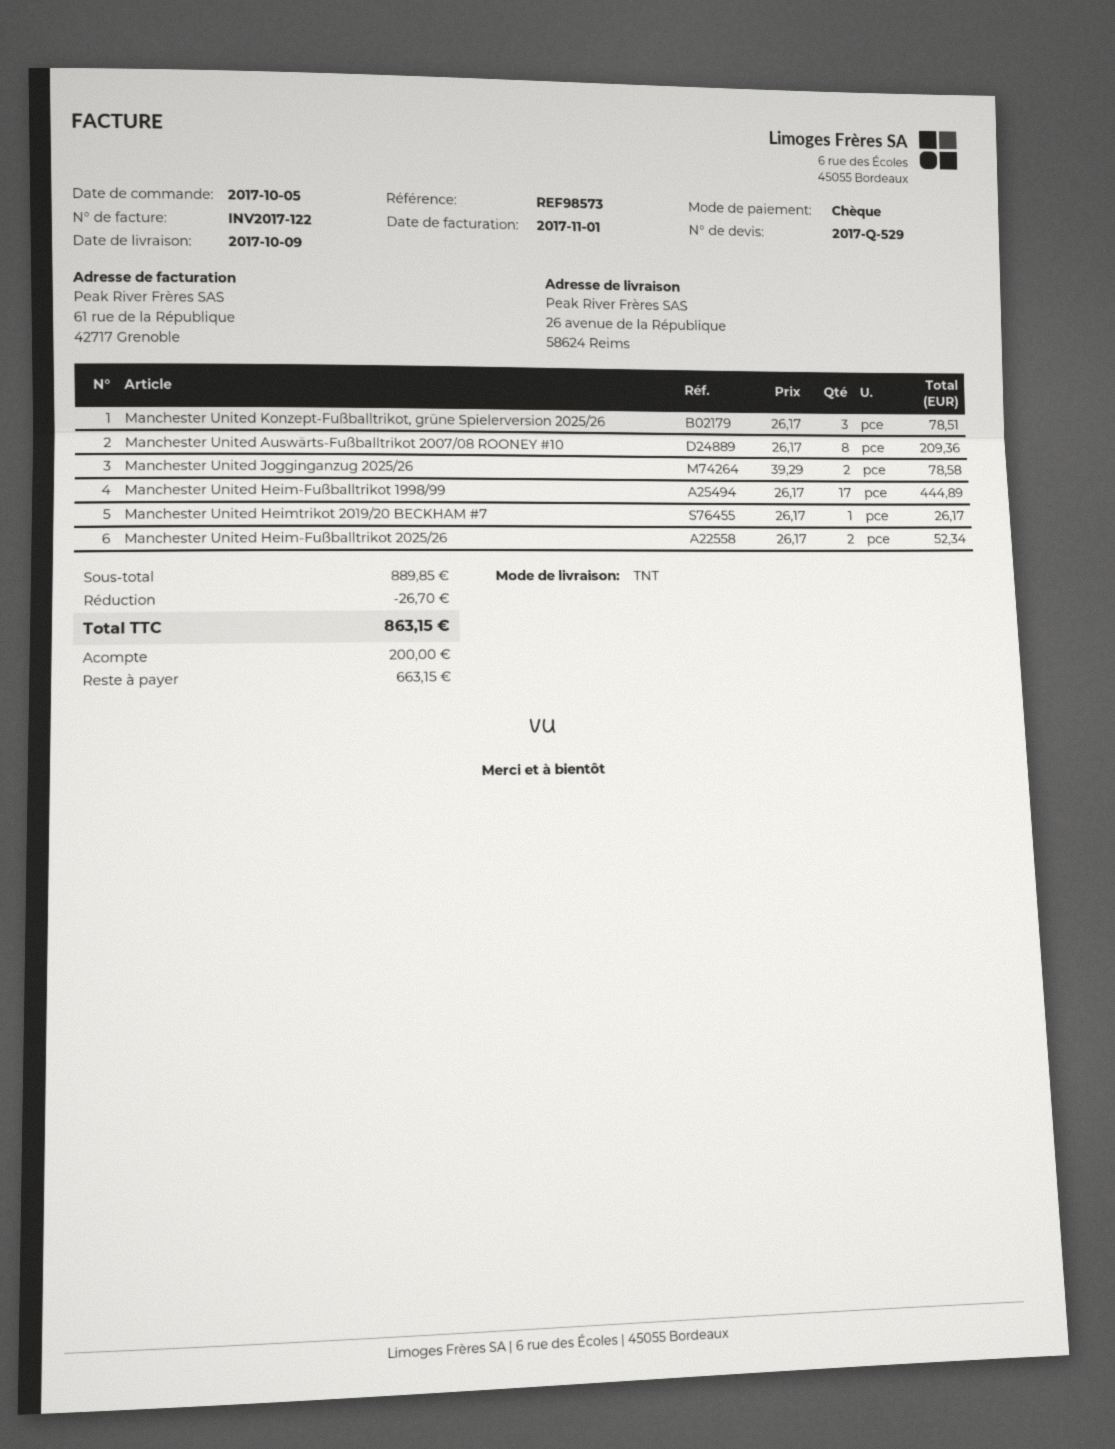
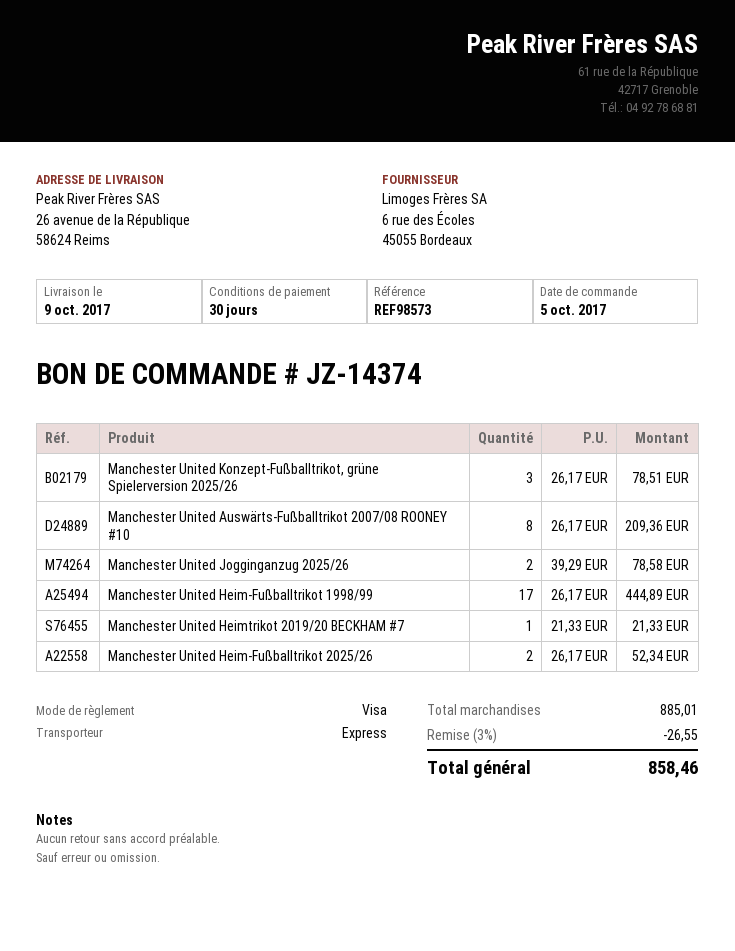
payment method: cheque -> Visa
shipping method: TNT -> express
Manchester United Heimtrikot 2019/20 BECKHAM #7: 1 x 26.17 = 26.17 -> 1 x 21.33 = 21.33
subtotal: 889.85 -> 885.01
discount: 26.70 -> 26.55
total: 863.15 -> 858.46

